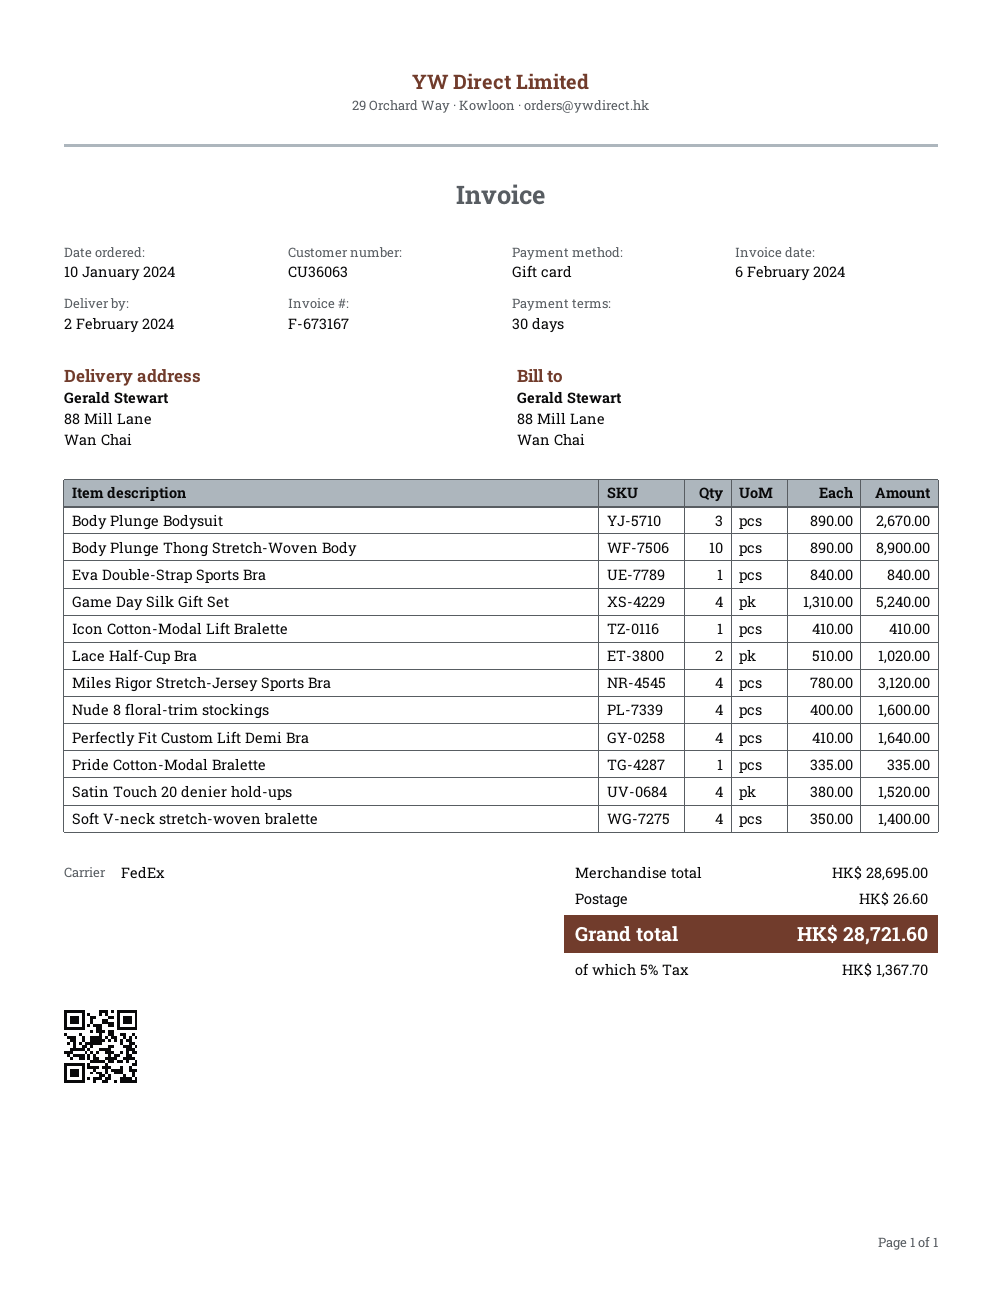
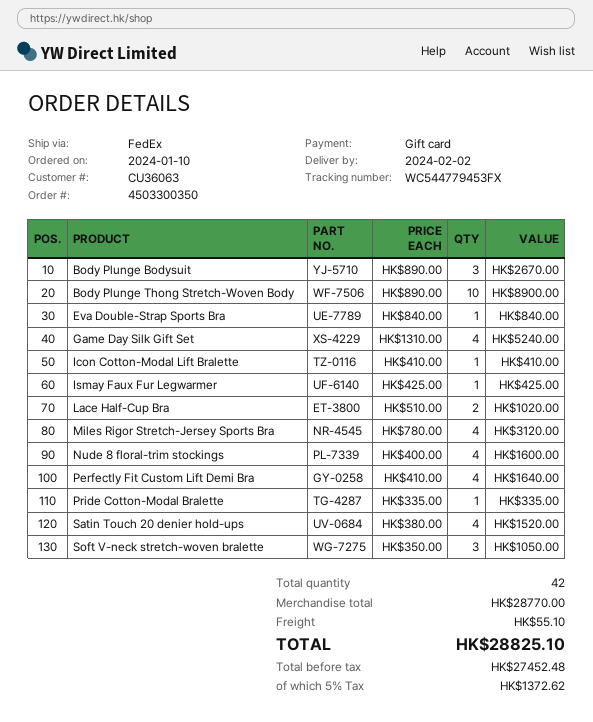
Soft V-neck stretch-woven bralette: 4 x 350.00 = 1400.00 -> 3 x 350.00 = 1050.00
Ismay Faux Fur Legwarmer: none -> 1 x 425.00 = 425.00
subtotal: 28695.00 -> 28770.00
shipping: 26.60 -> 55.10
tax: 5% = 1367.70 -> 5% = 1372.62
total: 28721.60 -> 28825.10

